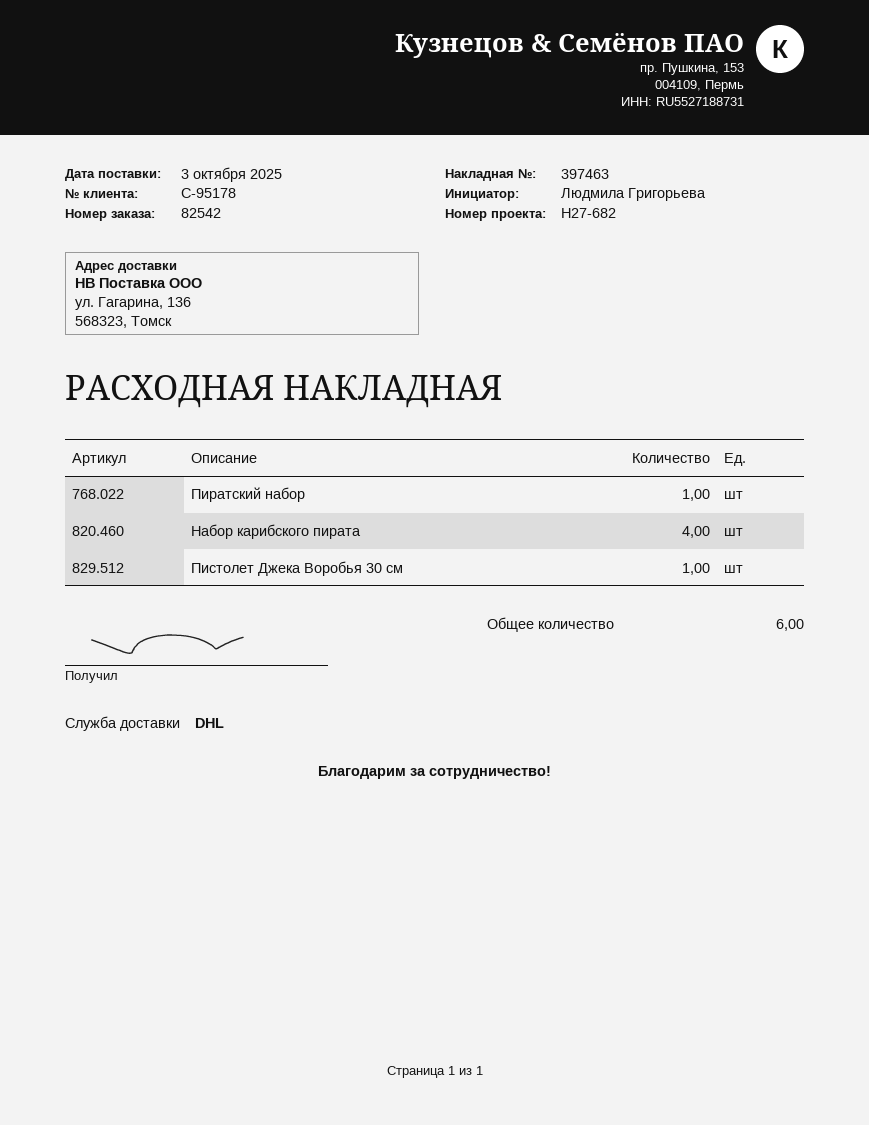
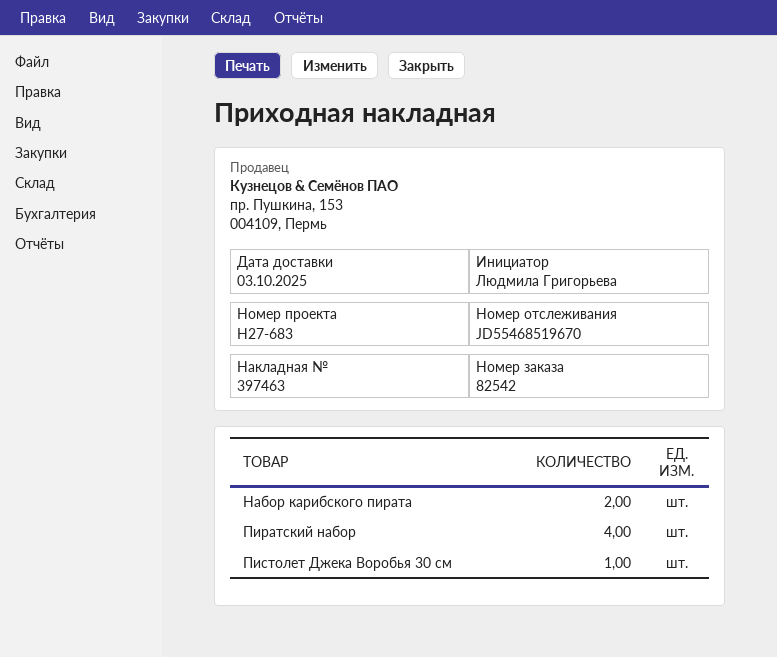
reference: H27-682 -> H27-683
Пиратский набор: 1 -> 4
Набор карибского пирата: 4 -> 2

